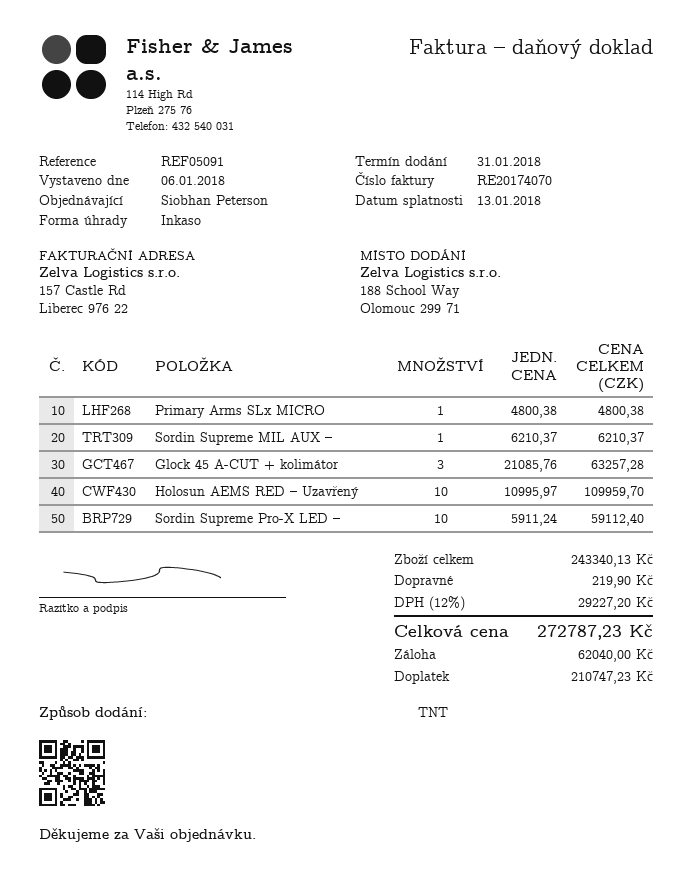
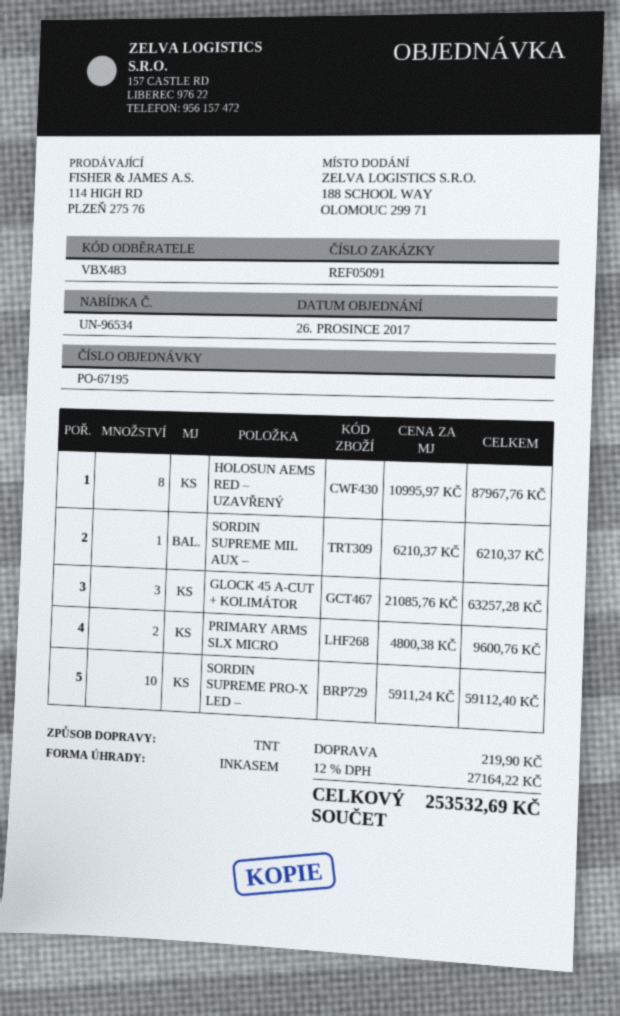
Primary Arms SLx MICRO: 1 x 4800.38 = 4800.38 -> 2 x 4800.38 = 9600.76
Holosun AEMS RED – Uzavřený: 10 x 10995.97 = 109959.70 -> 8 x 10995.97 = 87967.76
tax: 12% = 29227.20 -> 12% = 27164.22
total: 272787.23 -> 253532.69

